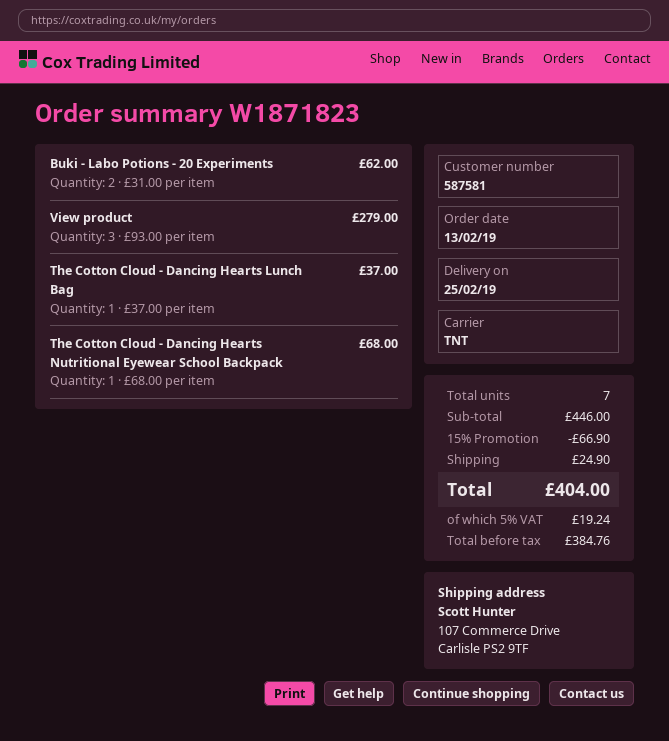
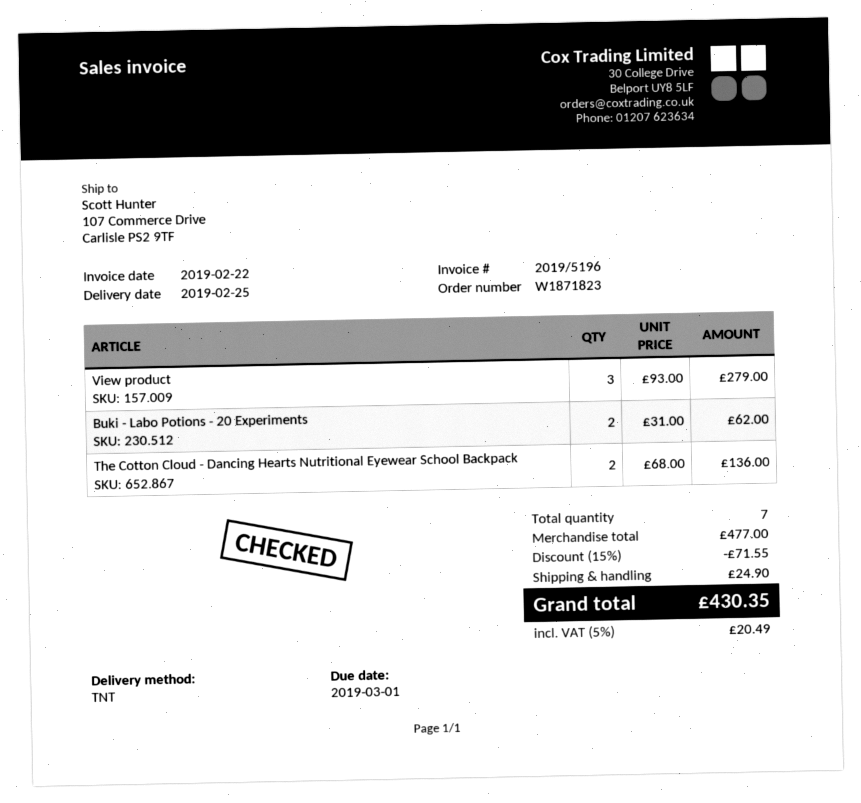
The Cotton Cloud - Dancing Hearts Lunch Bag: 1 x 37.00 = 37.00 -> none
The Cotton Cloud - Dancing Hearts Nutritional Eyewear School Backpack: 1 x 68.00 = 68.00 -> 2 x 68.00 = 136.00
subtotal: 446.00 -> 477.00
discount: 15% = 66.90 -> 15% = 71.55
tax: 5% = 19.24 -> 5% = 20.49
total: 404.00 -> 430.35

